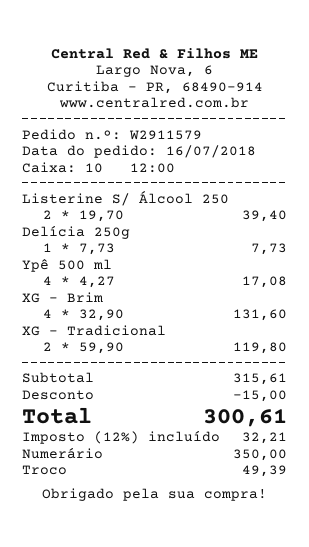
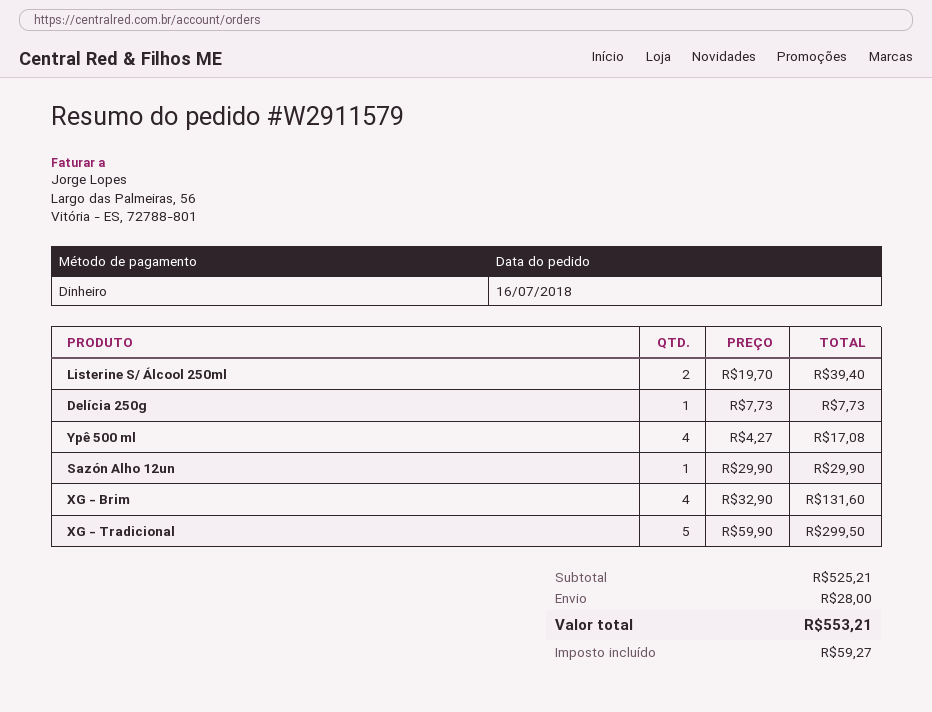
XG - Tradicional: 2 x 59.90 = 119.80 -> 5 x 59.90 = 299.50
Sazón Alho 12un: none -> 1 x 29.90 = 29.90
subtotal: 315.61 -> 525.21
discount: 15.00 -> none
shipping: none -> 28.00
tax: 32.21 -> 59.27
total: 300.61 -> 553.21

